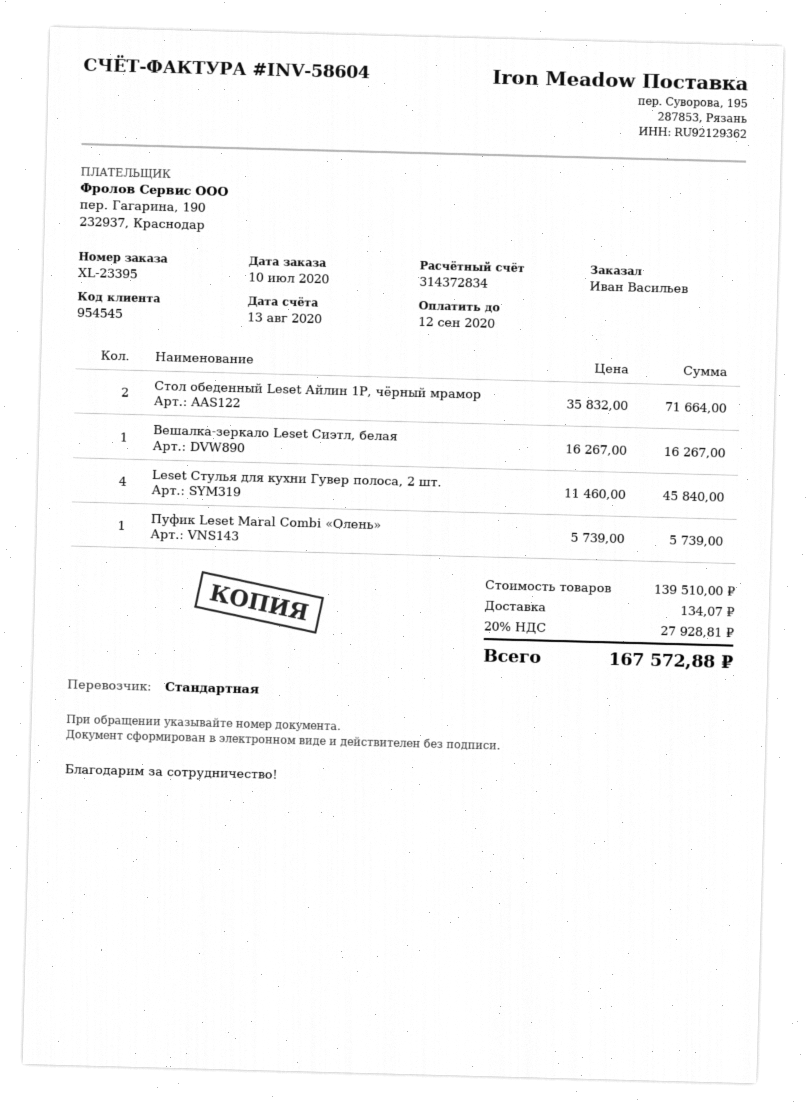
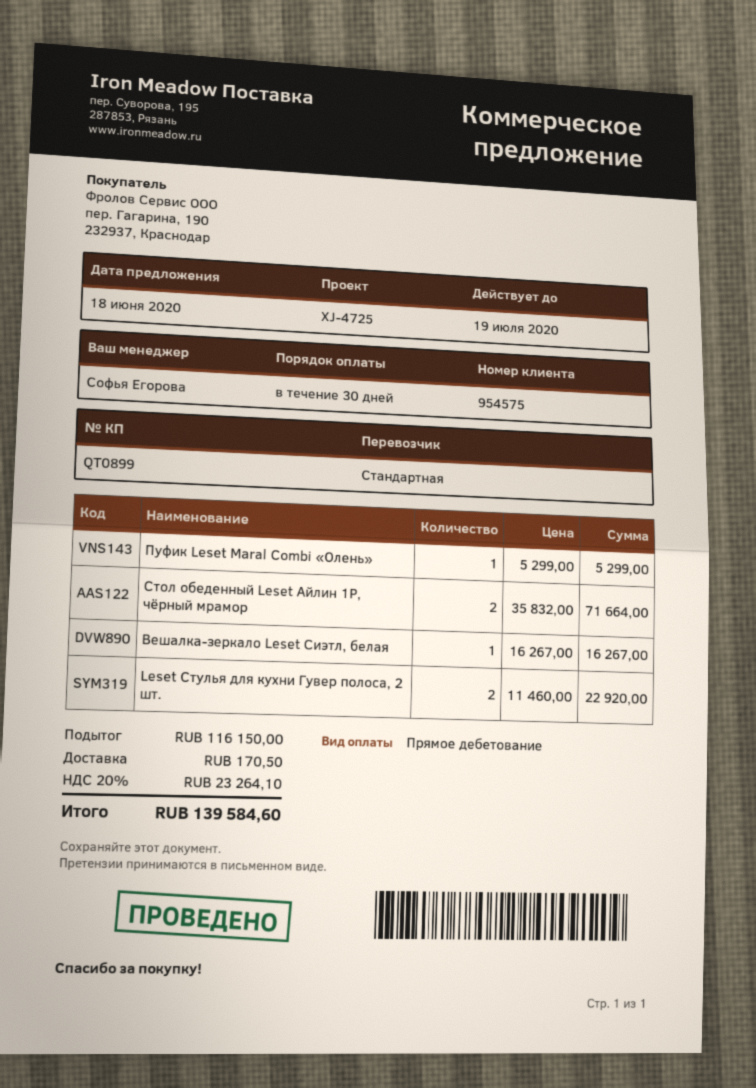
customer number: 954545 -> 954575
Leset Стулья для кухни Гувер полоса, 2 шт.: 4 x 11460.00 = 45840.00 -> 2 x 11460.00 = 22920.00
Пуфик Leset Maral Combi «Олень»: 1 x 5739.00 = 5739.00 -> 1 x 5299.00 = 5299.00
subtotal: 139510.00 -> 116150.00
shipping: 134.07 -> 170.50
tax: 20% = 27928.81 -> 20% = 23264.10
total: 167572.88 -> 139584.60

